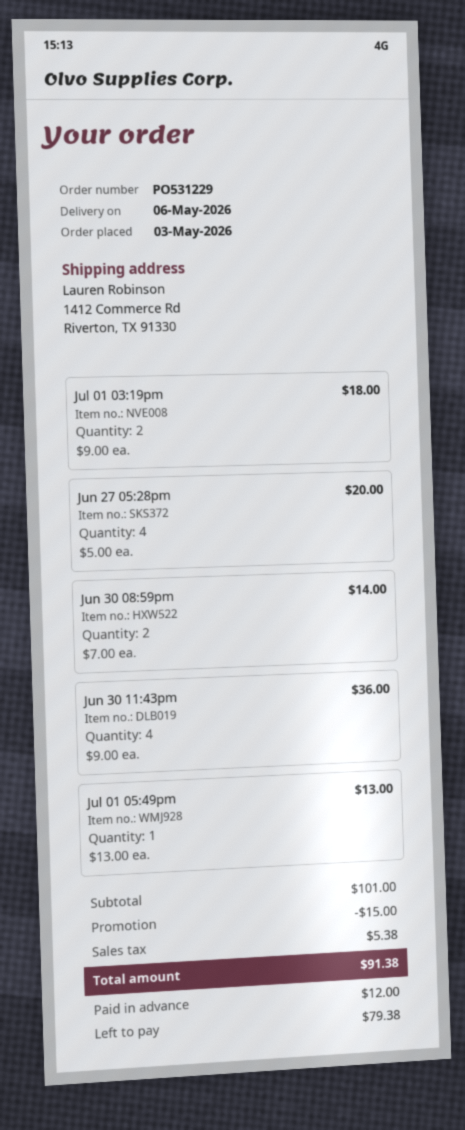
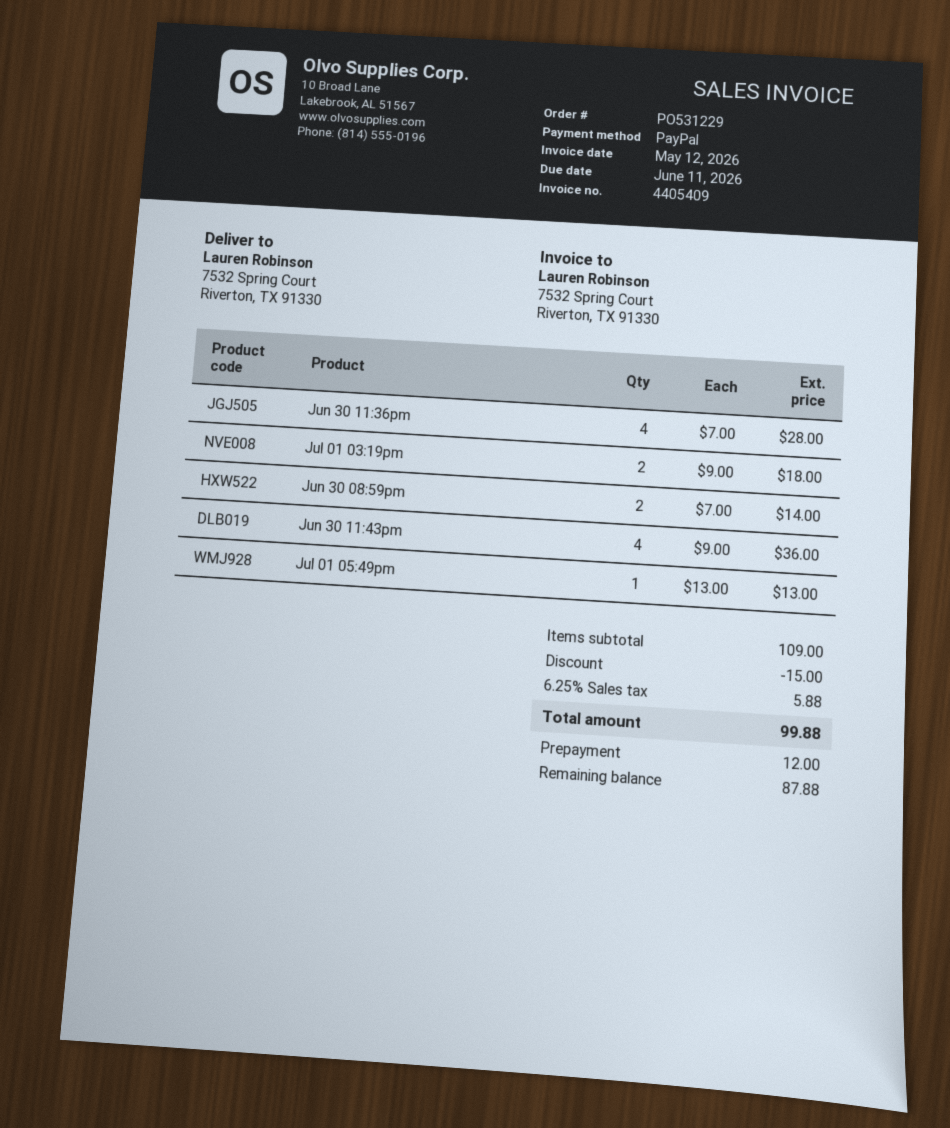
ship to: 1412 Commerce Rd, Riverton, TX 91330 -> 7532 Spring Court, Riverton, TX 91330
Jun 27 05:28pm: 4 x 5.00 = 20.00 -> none
Jun 30 11:36pm: none -> 4 x 7.00 = 28.00
subtotal: 101.00 -> 109.00
tax: 5.38 -> 5.88
total: 91.38 -> 99.88
balance: 79.38 -> 87.88

